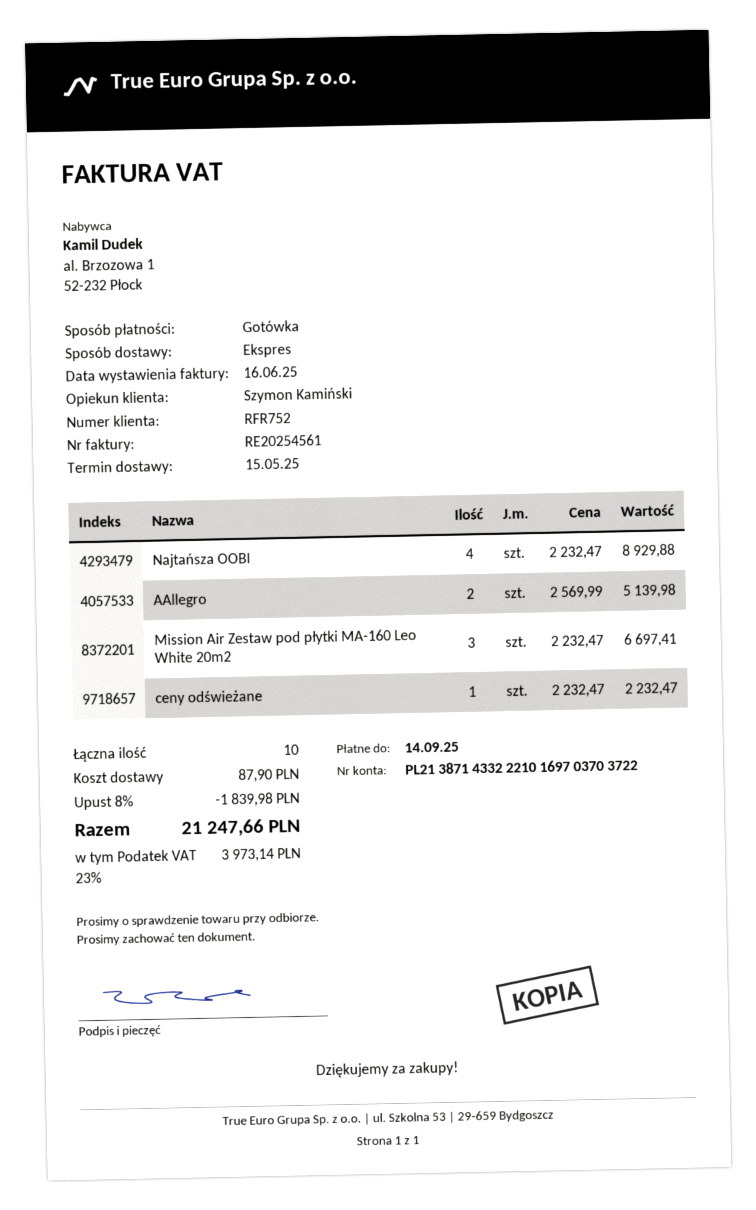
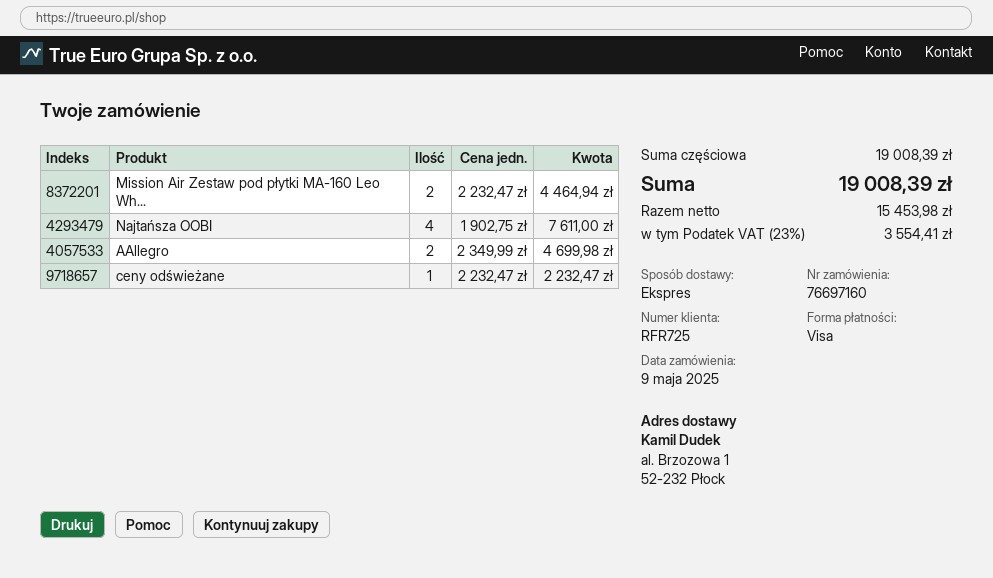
customer number: RFR752 -> RFR725
payment method: cash -> Visa
Najtańsza OOBI: 4 x 2232.47 = 8929.88 -> 4 x 1902.75 = 7611.00
AAllegro: 2 x 2569.99 = 5139.98 -> 2 x 2349.99 = 4699.98
Mission Air Zestaw pod płytki MA-160 Leo White 20m2: 3 x 2232.47 = 6697.41 -> 2 x 2232.47 = 4464.94
discount: 8% = 1839.98 -> none
shipping: 87.90 -> none
tax: 23% = 3973.14 -> 23% = 3554.41
total: 21247.66 -> 19008.39

